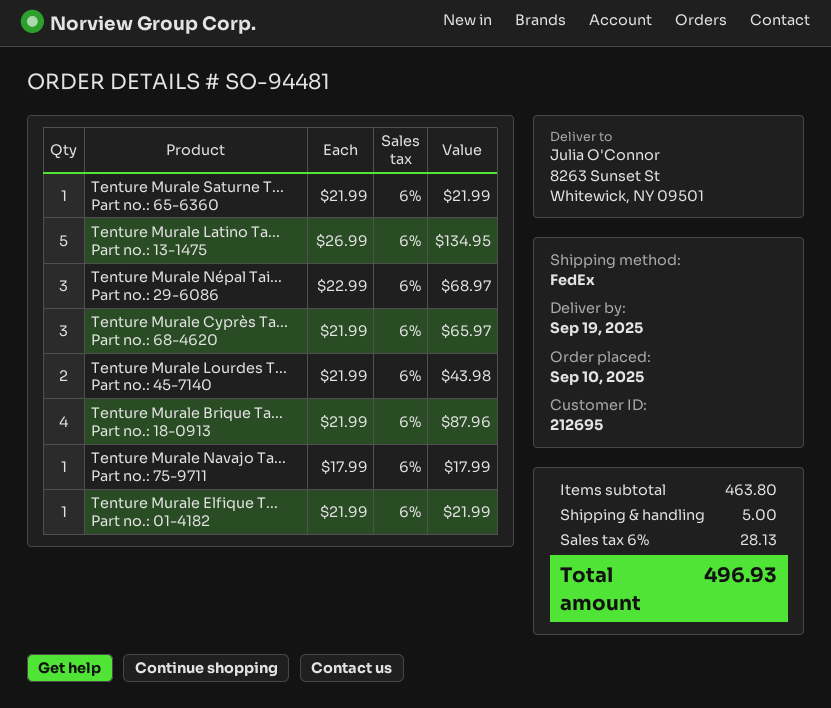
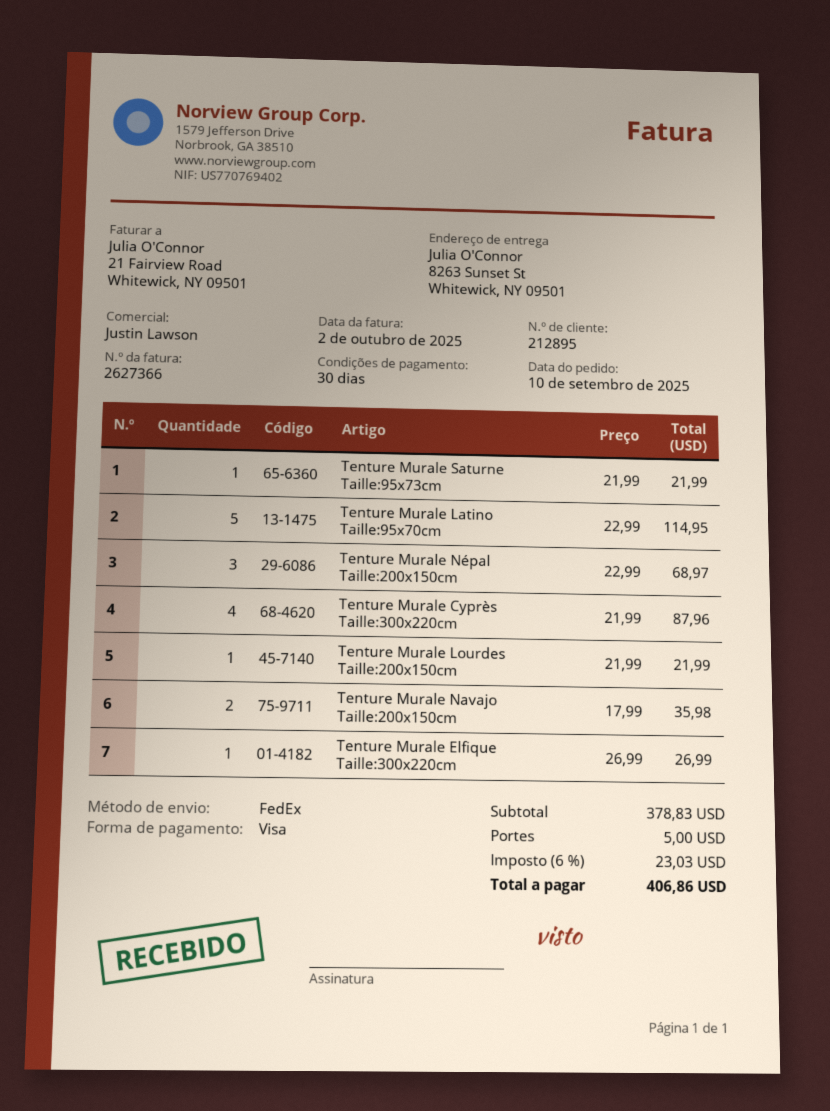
customer number: 212695 -> 212895
Tenture Murale Latino Ta...: 5 x 26.99 = 134.95 -> 5 x 22.99 = 114.95
Tenture Murale Cyprès Ta...: 3 x 21.99 = 65.97 -> 4 x 21.99 = 87.96
Tenture Murale Lourdes T...: 2 x 21.99 = 43.98 -> 1 x 21.99 = 21.99
Tenture Murale Brique Ta...: 4 x 21.99 = 87.96 -> none
Tenture Murale Navajo Ta...: 1 x 17.99 = 17.99 -> 2 x 17.99 = 35.98
Tenture Murale Elfique T...: 1 x 21.99 = 21.99 -> 1 x 26.99 = 26.99
subtotal: 463.80 -> 378.83
tax: 6% = 28.13 -> 6% = 23.03
total: 496.93 -> 406.86

